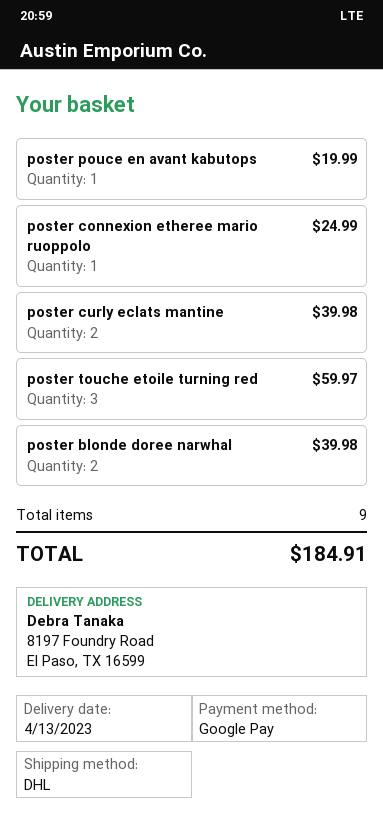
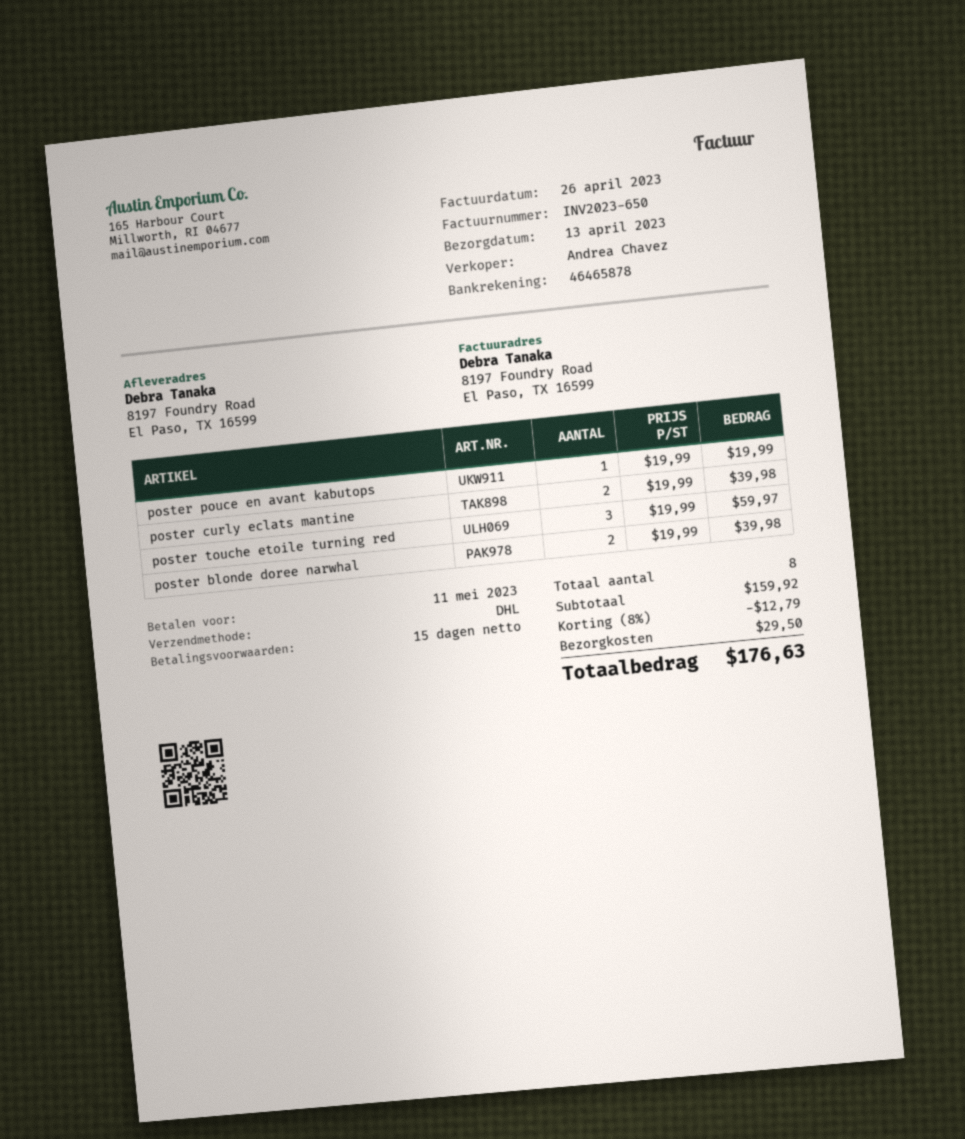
poster connexion etheree mario ruoppolo: 1 for 24.99 -> none
total quantity: 9 -> 8
discount: none -> 8% = 12.79
shipping: none -> 29.50
total: 184.91 -> 176.63

